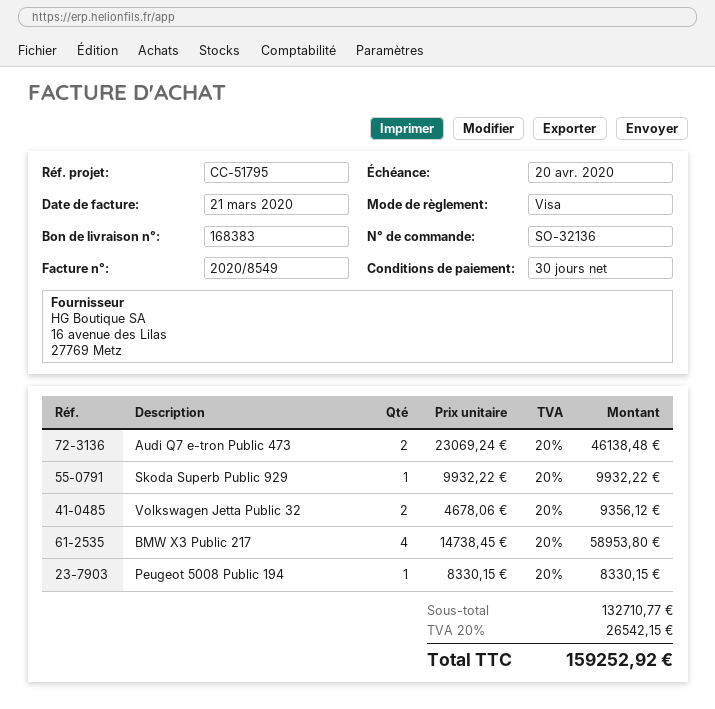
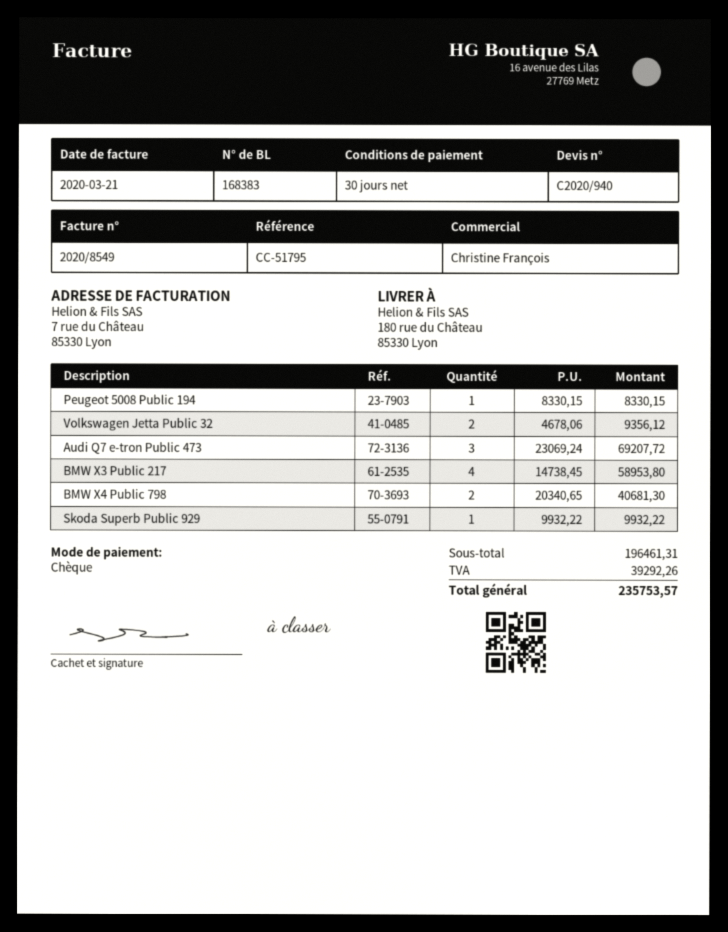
payment method: Visa -> cheque
Audi Q7 e-tron Public 473: 2 x 23069.24 = 46138.48 -> 3 x 23069.24 = 69207.72
BMW X4 Public 798: none -> 2 x 20340.65 = 40681.30
subtotal: 132710.77 -> 196461.31
tax: 26542.15 -> 39292.26
total: 159252.92 -> 235753.57

